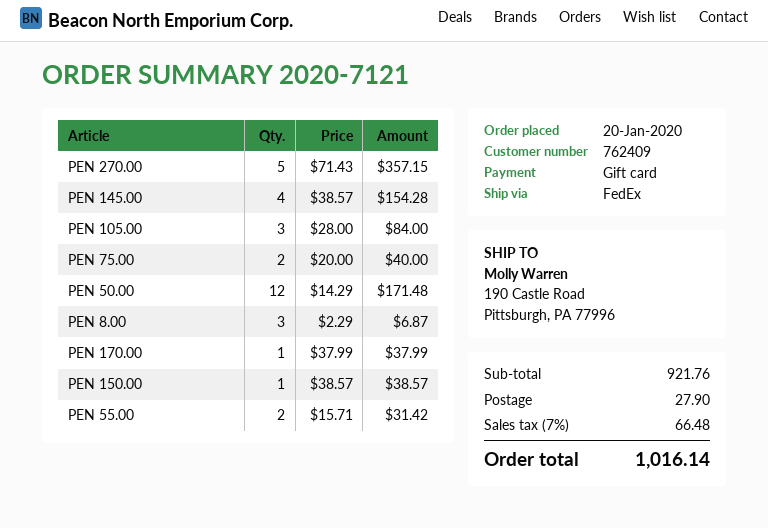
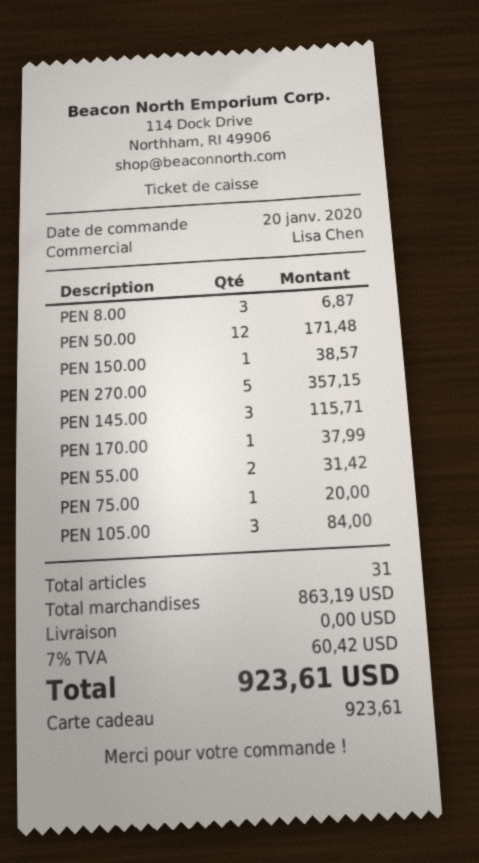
PEN 145.00: 4 for 154.28 -> 3 for 115.71
PEN 75.00: 2 for 40.00 -> 1 for 20.00
subtotal: 921.76 -> 863.19
shipping: 27.90 -> 0.00
tax: 7% = 66.48 -> 7% = 60.42
total: 1016.14 -> 923.61

